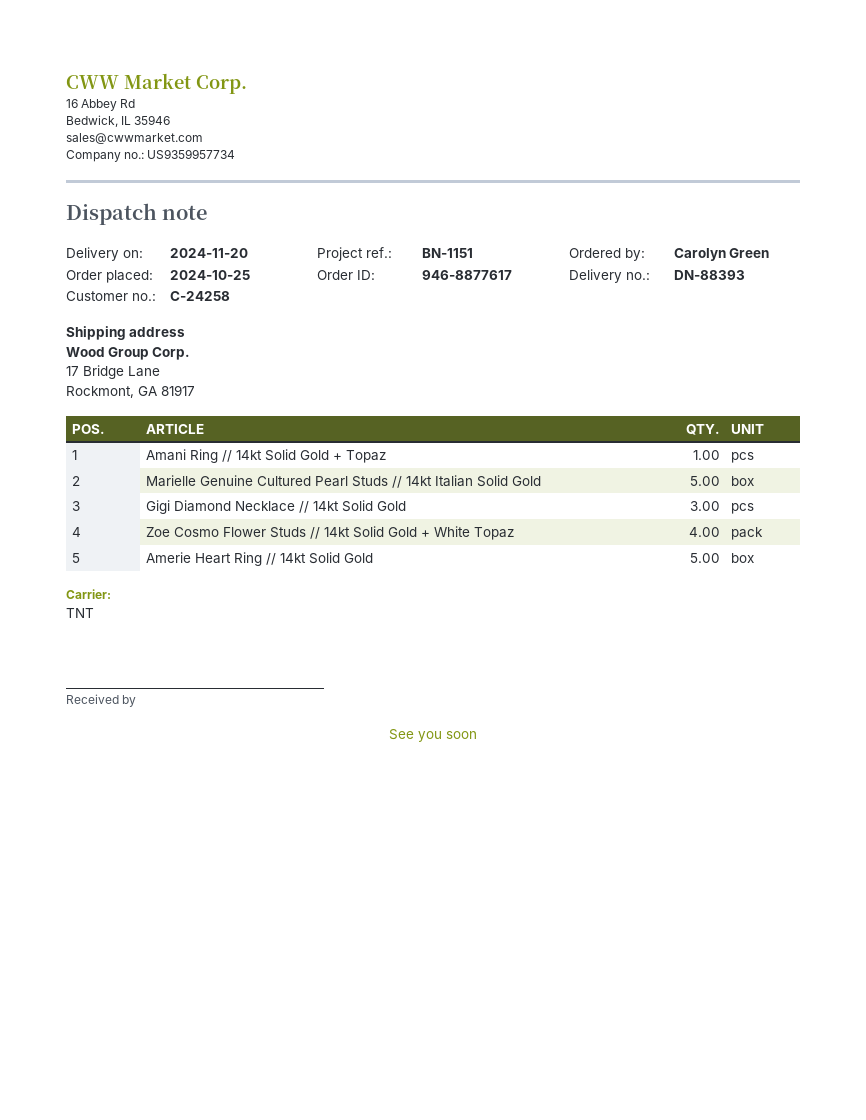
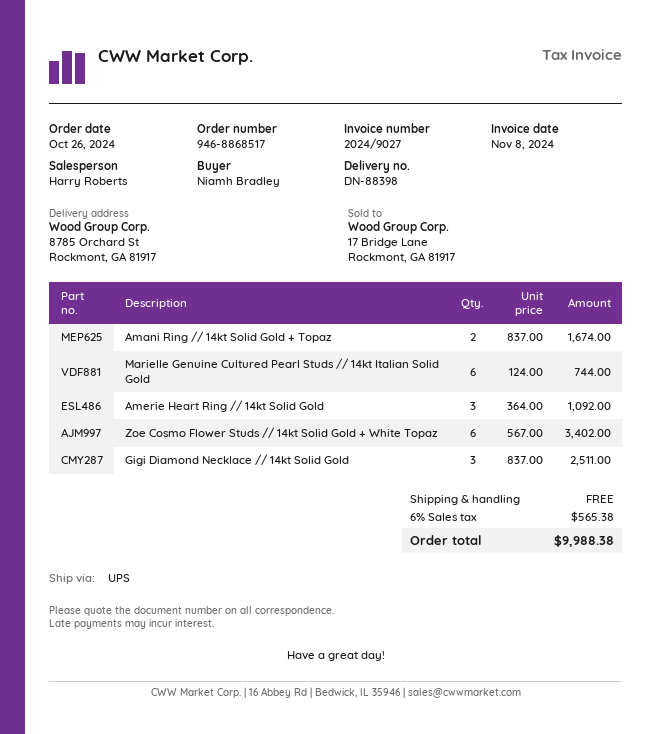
order number: 946-8877617 -> 946-8868517
order date: 2024-10-25 -> 2024-10-26
delivery note number: DN-88393 -> DN-88398
ordered by: Carolyn Green -> Niamh Bradley
shipping method: TNT -> UPS
ship to: 17 Bridge Lane, Rockmont, GA 81917 -> 8785 Orchard St, Rockmont, GA 81917
Amani Ring // 14kt Solid Gold + Topaz: 1 -> 2
Marielle Genuine Cultured Pearl Studs // 14kt Italian Solid Gold: 5 -> 6
Zoe Cosmo Flower Studs // 14kt Solid Gold + White Topaz: 4 -> 6
Amerie Heart Ring // 14kt Solid Gold: 5 -> 3

